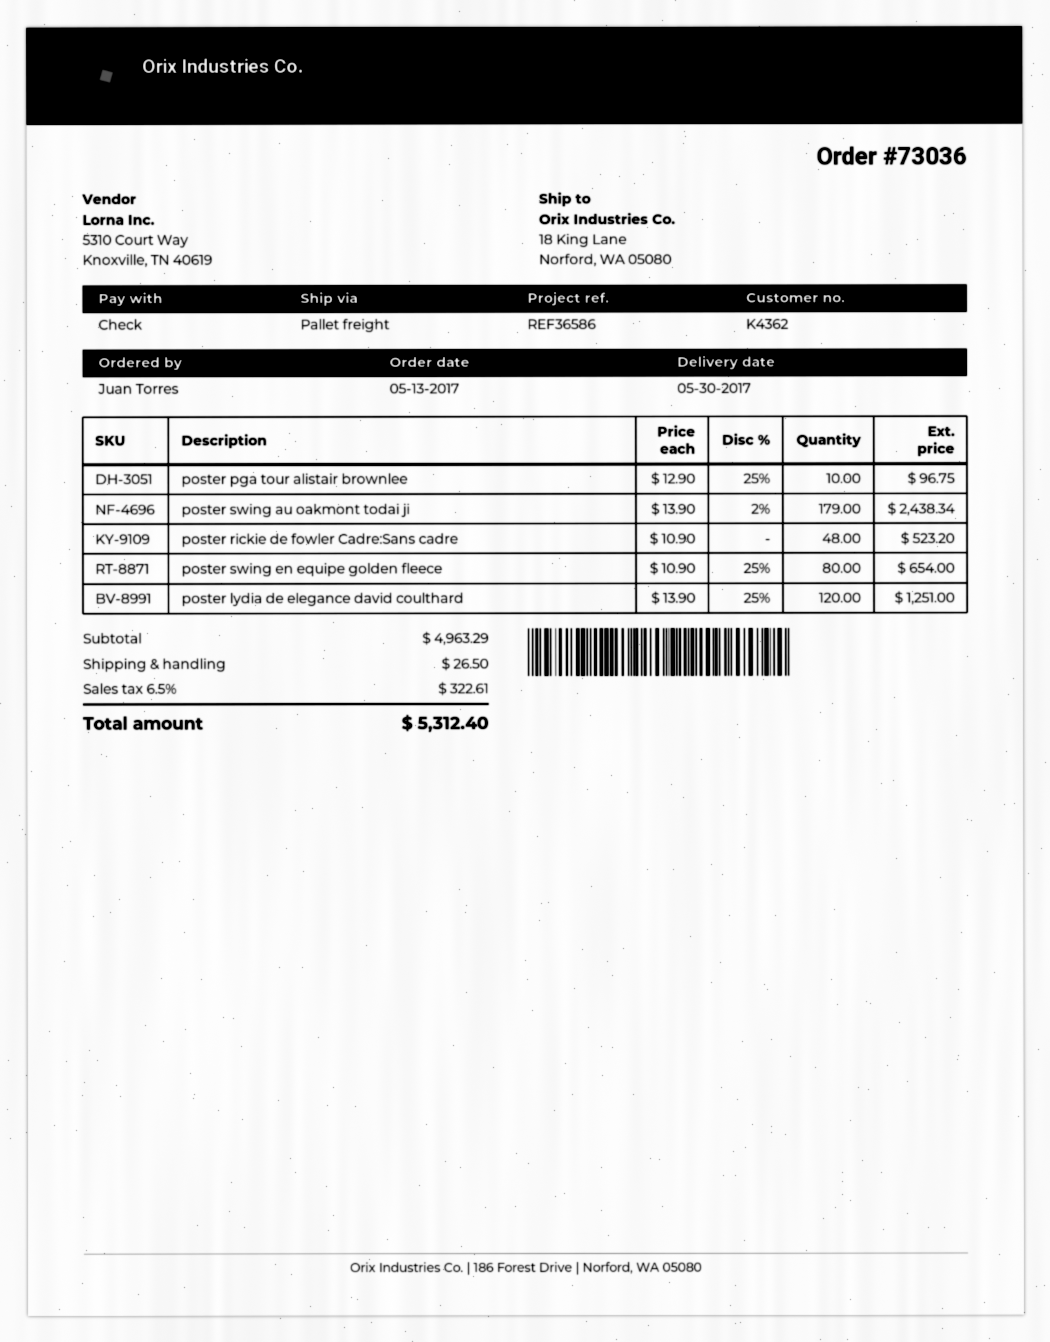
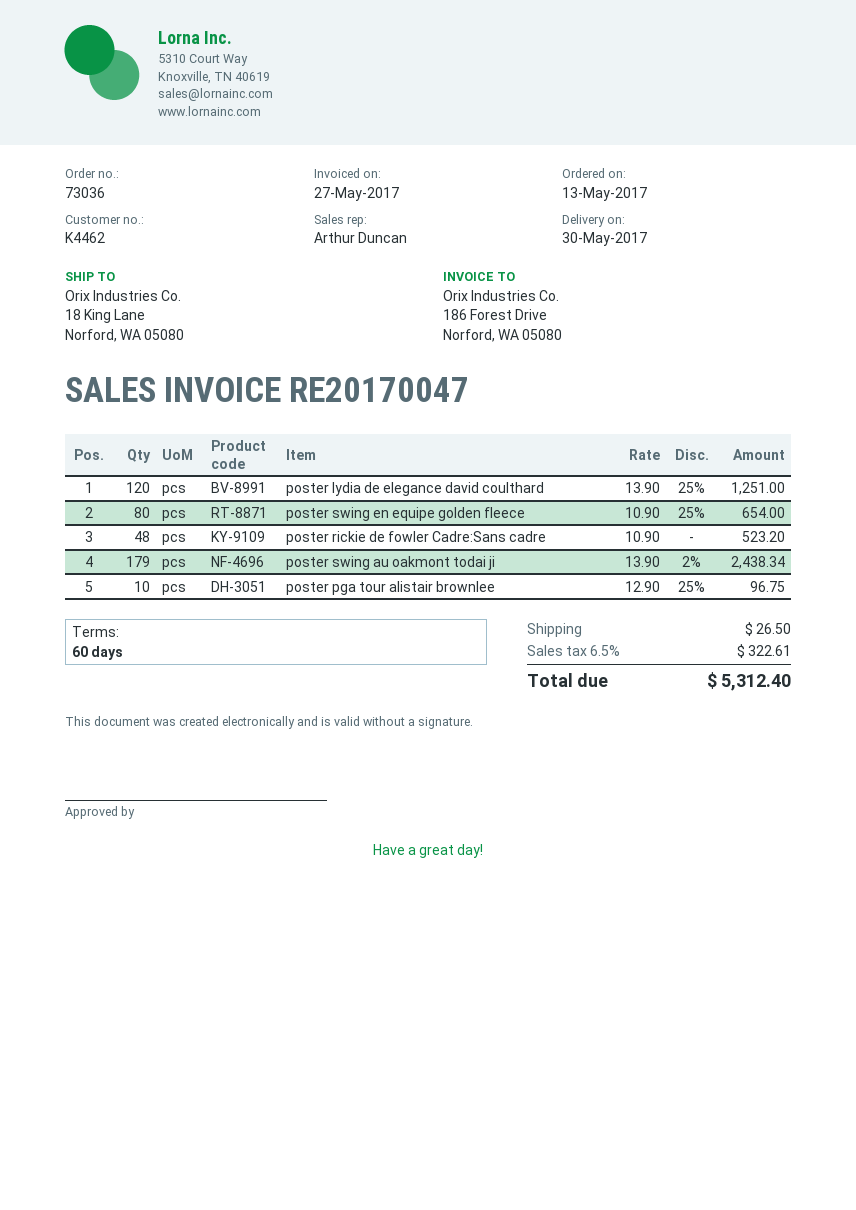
customer number: K4362 -> K4462

